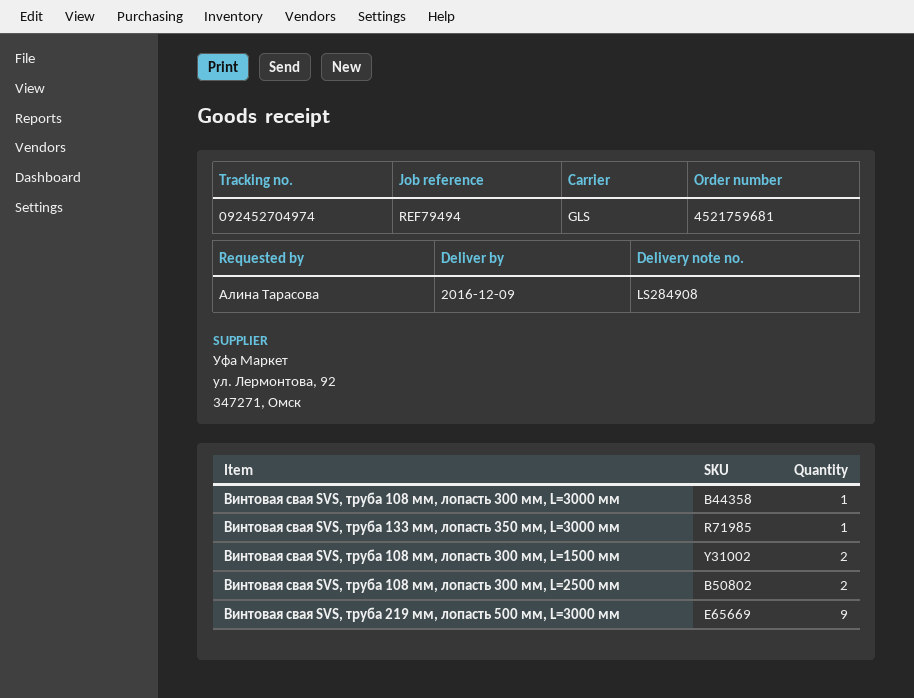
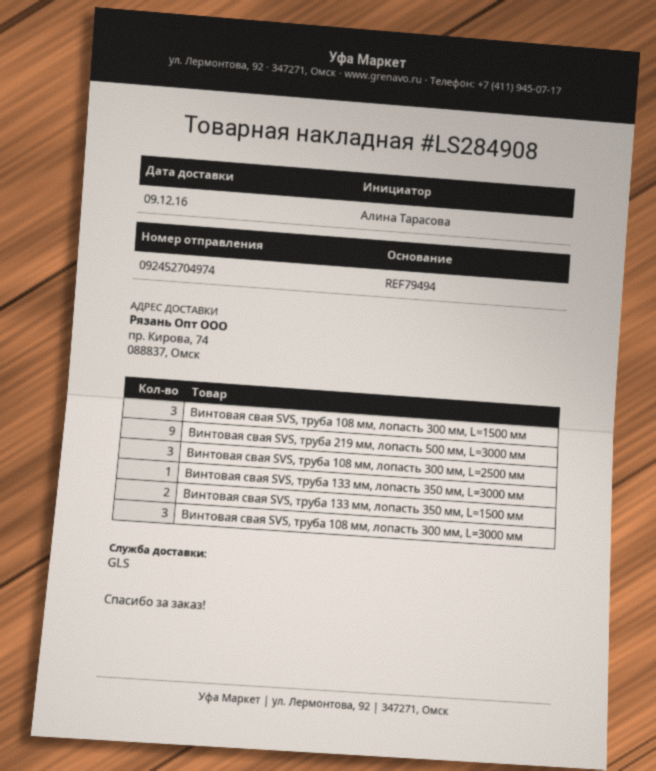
Винтовая свая SVS, труба 108 мм, лопасть 300 мм, L=3000 мм: 1 -> 3
Винтовая свая SVS, труба 108 мм, лопасть 300 мм, L=1500 мм: 2 -> 3
Винтовая свая SVS, труба 108 мм, лопасть 300 мм, L=2500 мм: 2 -> 3
Винтовая свая SVS, труба 133 мм, лопасть 350 мм, L=1500 мм: none -> 2

